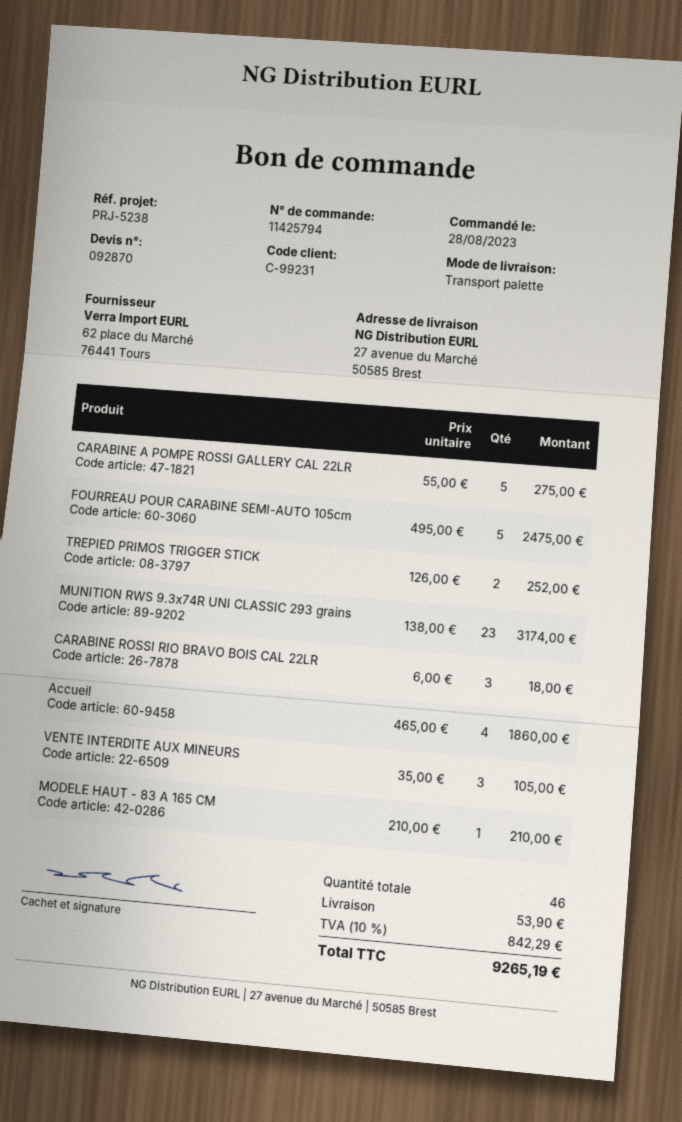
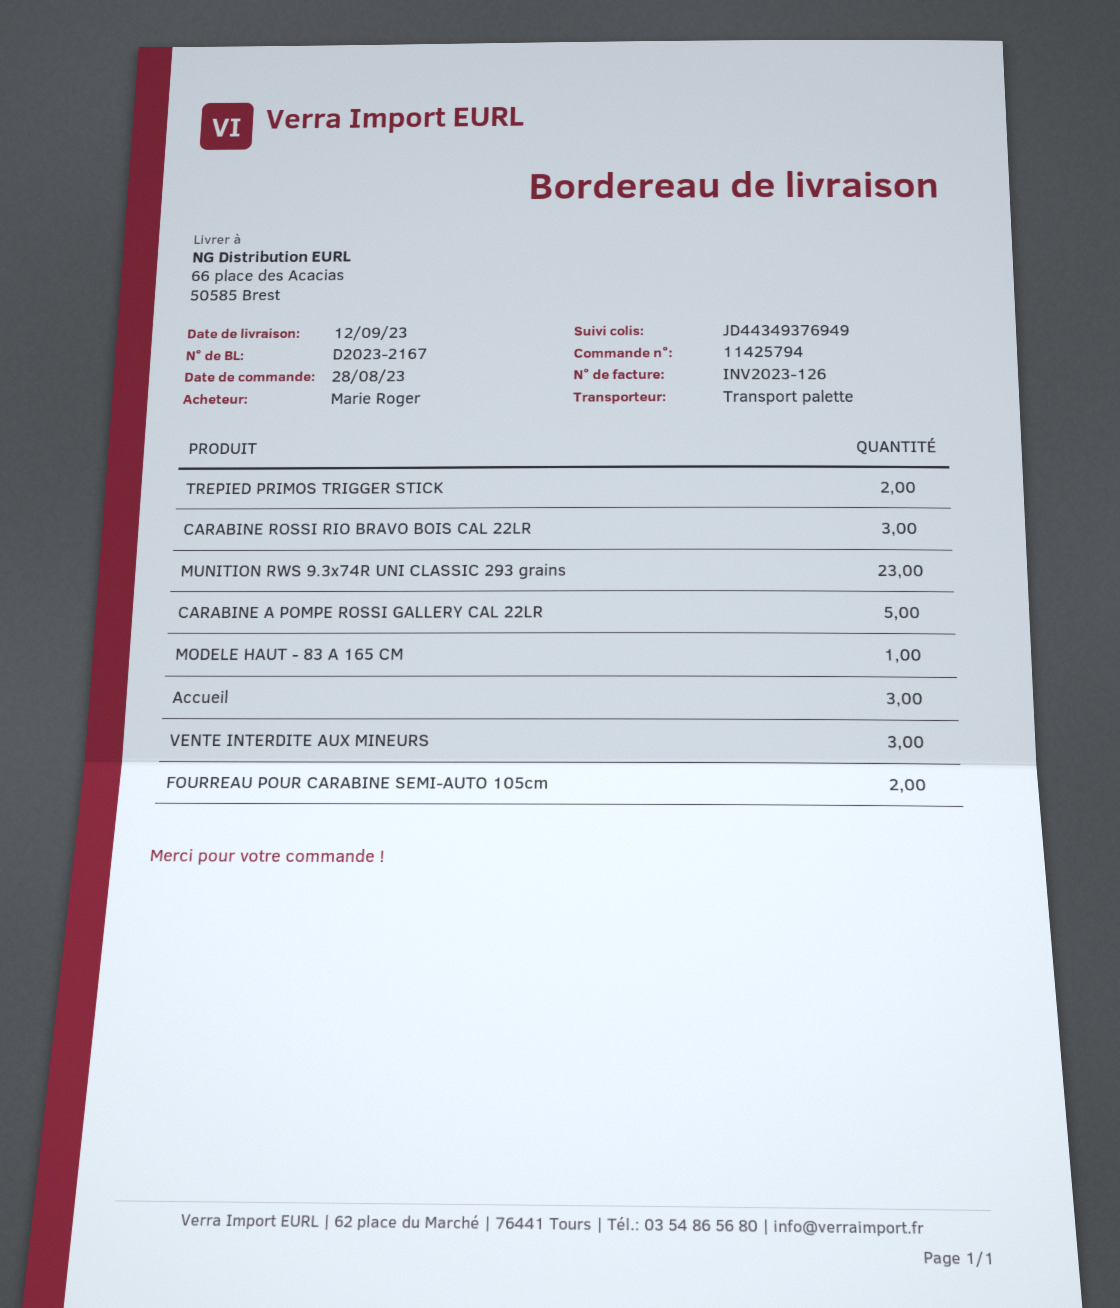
ship to: 27 avenue du Marché, 50585 Brest -> 66 place des Acacias, 50585 Brest
FOURREAU POUR CARABINE SEMI-AUTO 105cm: 5 -> 2
Accueil: 4 -> 3

